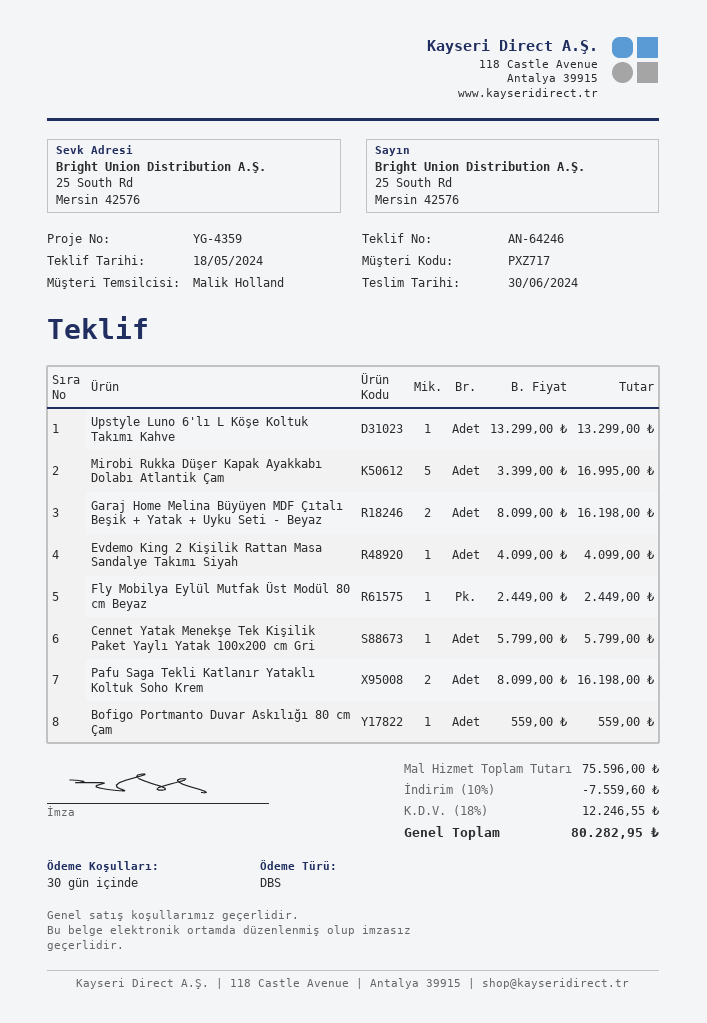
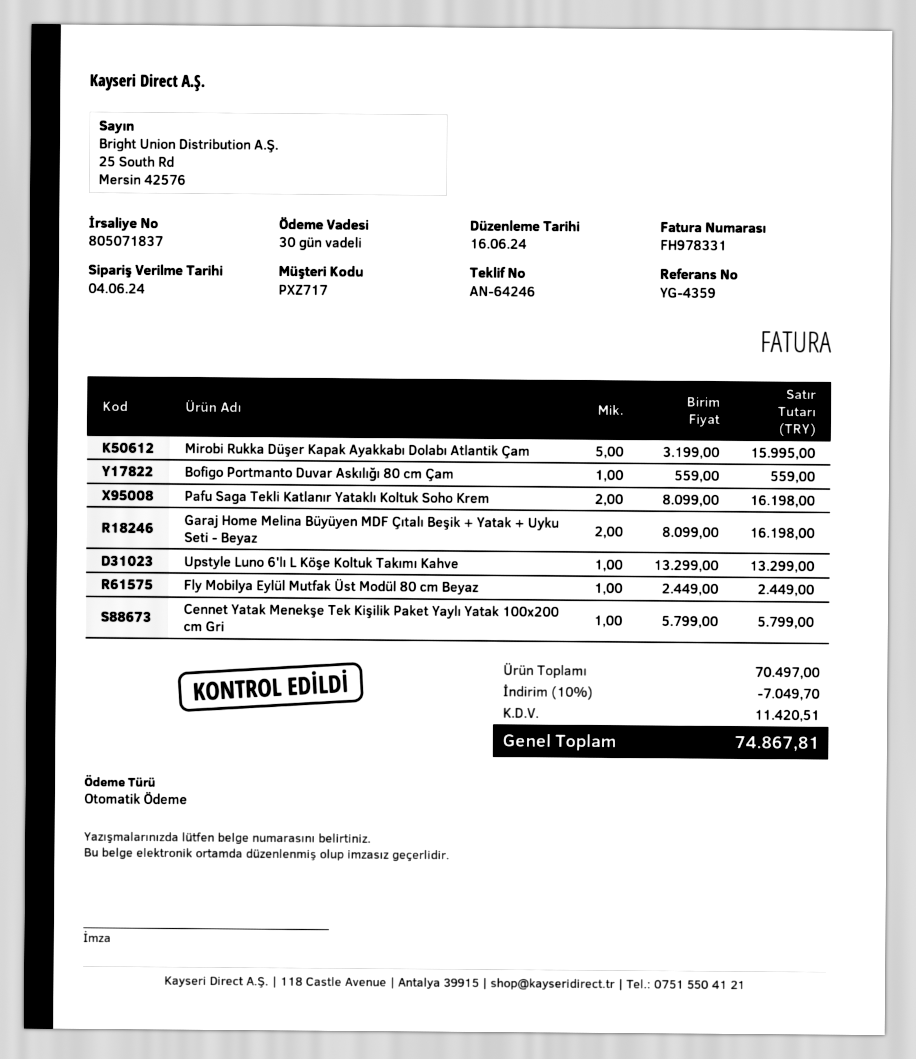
Mirobi Rukka Düşer Kapak Ayakkabı Dolabı Atlantik Çam: 5 x 3399.00 = 16995.00 -> 5 x 3199.00 = 15995.00
Evdemo King 2 Kişilik Rattan Masa Sandalye Takımı Siyah: 1 x 4099.00 = 4099.00 -> none
subtotal: 75596.00 -> 70497.00
discount: 10% = 7559.60 -> 10% = 7049.70
tax: 12246.55 -> 11420.51
total: 80282.95 -> 74867.81

